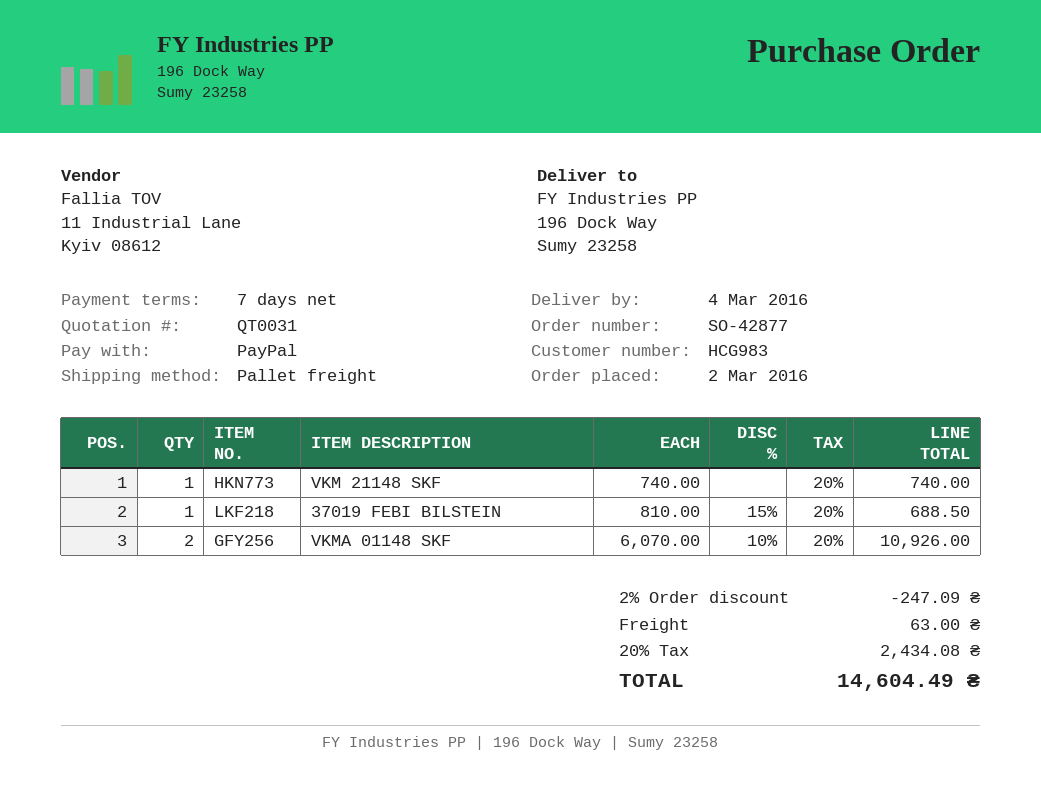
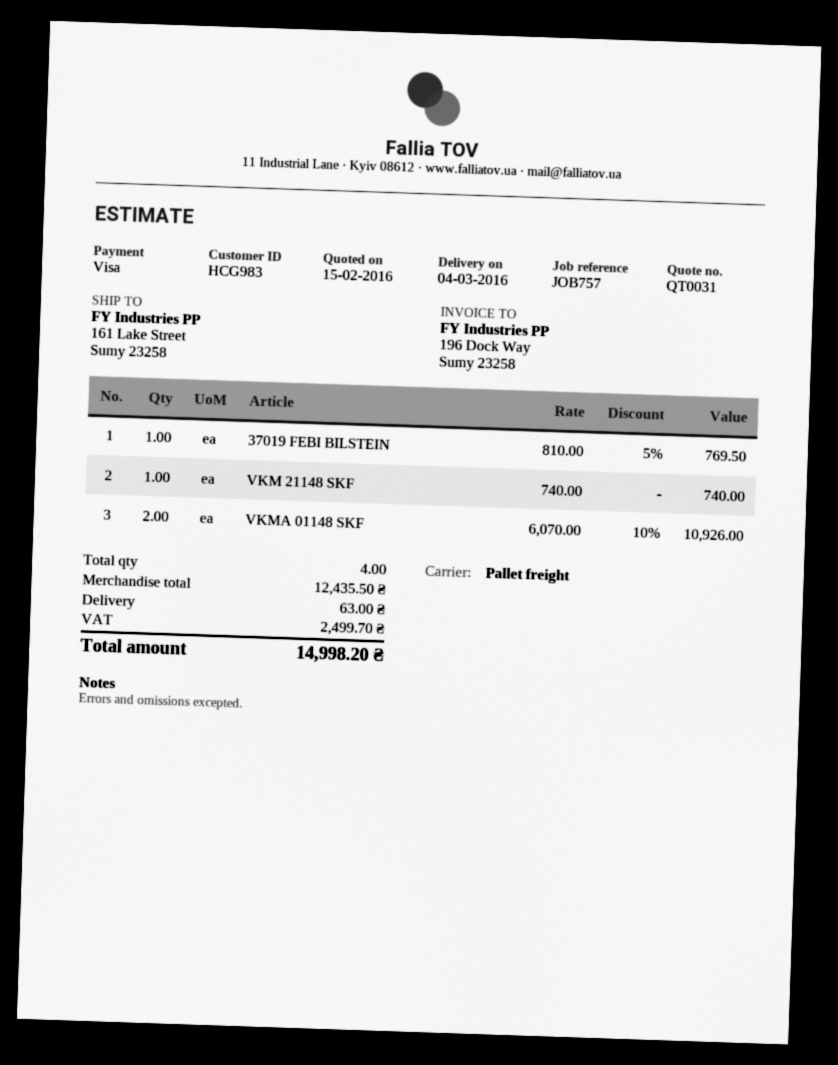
payment method: PayPal -> Visa
ship to: 196 Dock Way, Sumy 23258 -> 161 Lake Street, Sumy 23258
37019 FEBI BILSTEIN: 1 x 810.00 - 15% = 688.50 -> 1 x 810.00 - 5% = 769.50
discount: 2% = 247.09 -> none
tax: 2434.08 -> 2499.70
total: 14604.49 -> 14998.20

